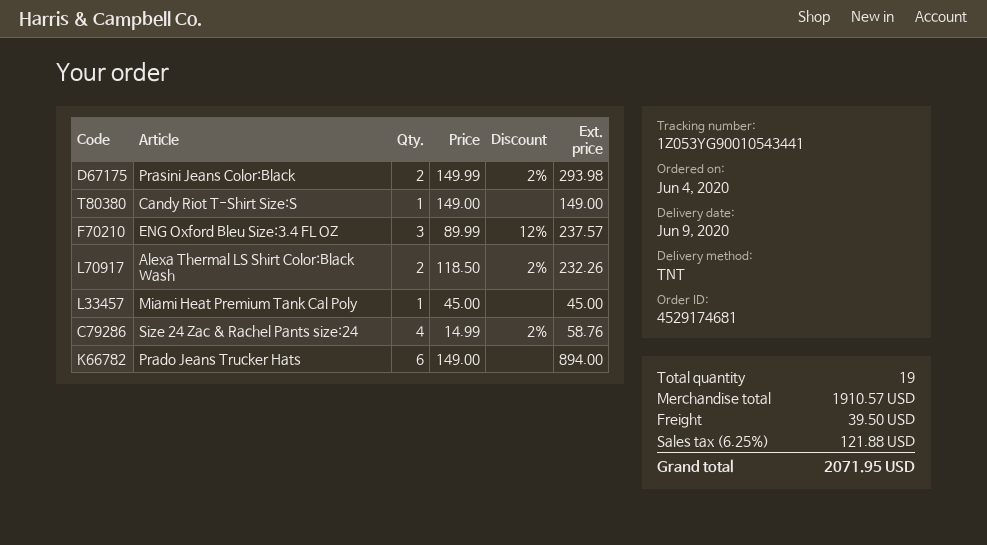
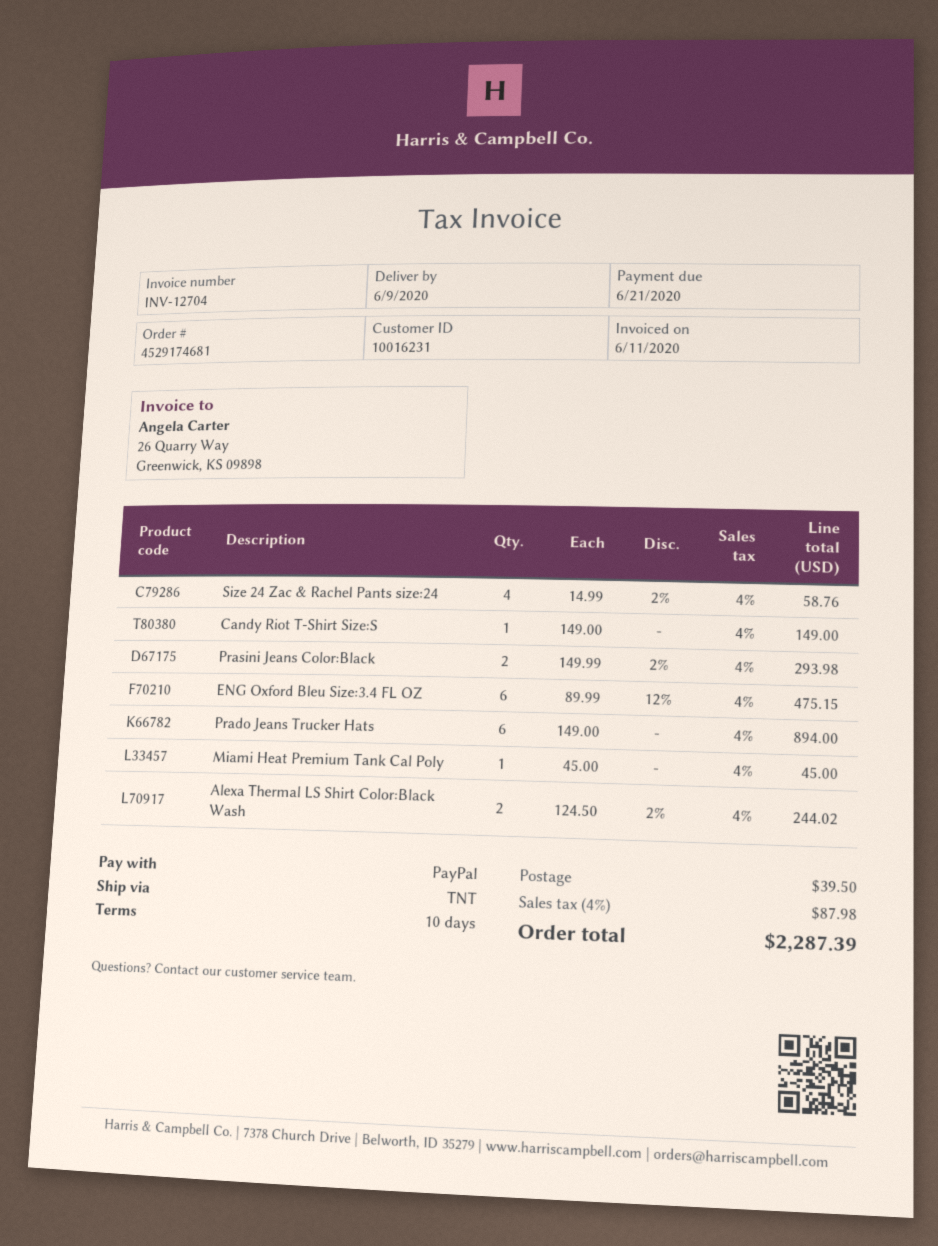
ENG Oxford Bleu Size:3.4 FL OZ: 3 x 89.99 - 12% = 237.57 -> 6 x 89.99 - 12% = 475.15
Alexa Thermal LS Shirt Color:Black Wash: 2 x 118.50 - 2% = 232.26 -> 2 x 124.50 - 2% = 244.02
tax: 6.25% = 121.88 -> 4% = 87.98
total: 2071.95 -> 2287.39

